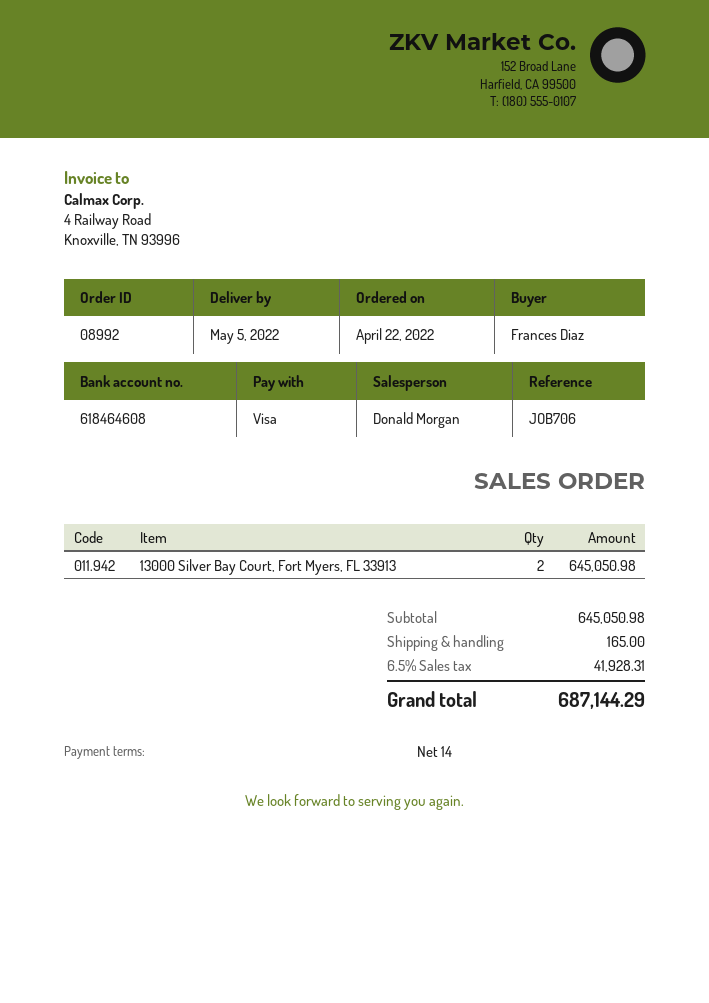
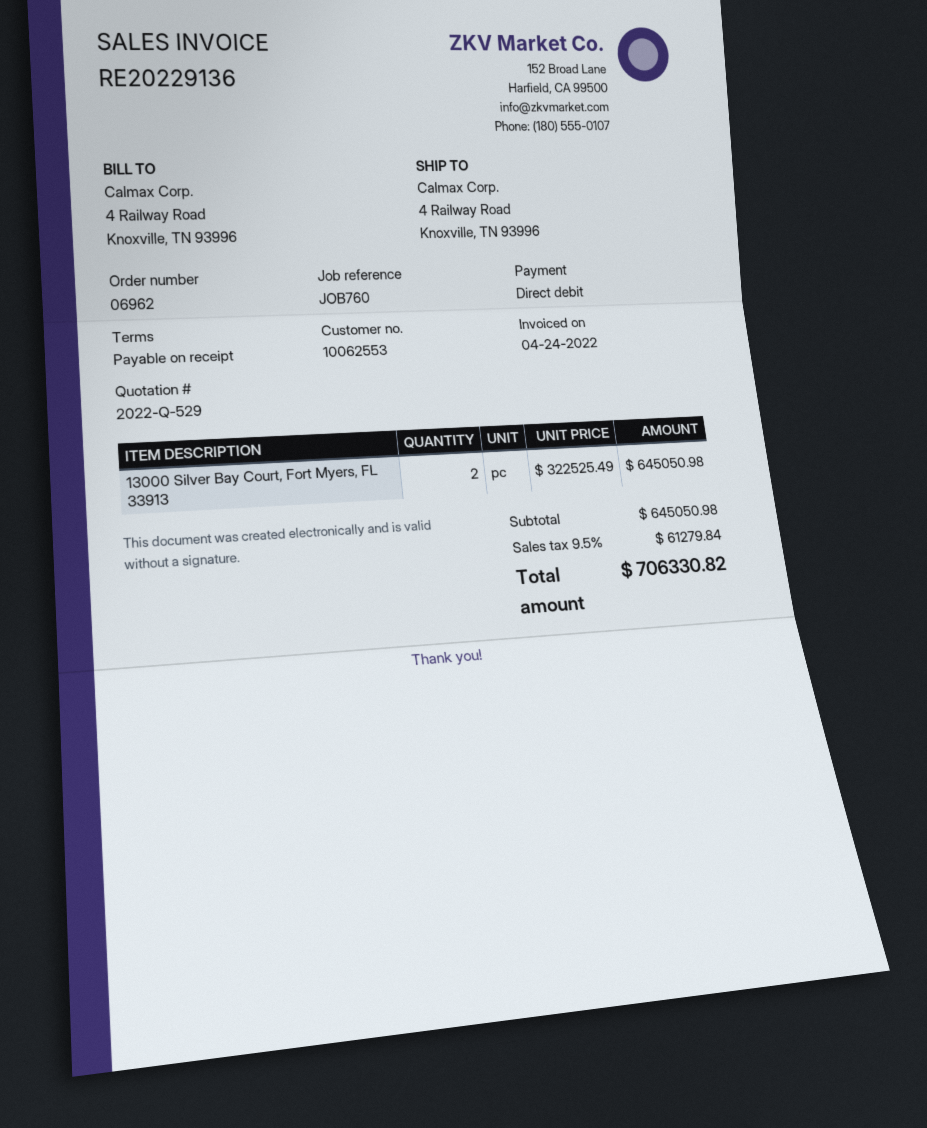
order number: 08992 -> 06962
payment terms: 14 days -> on receipt
reference: JOB706 -> JOB760
payment method: Visa -> direct debit
shipping: 165.00 -> none
tax: 6.5% = 41928.31 -> 9.5% = 61279.84
total: 687144.29 -> 706330.82

